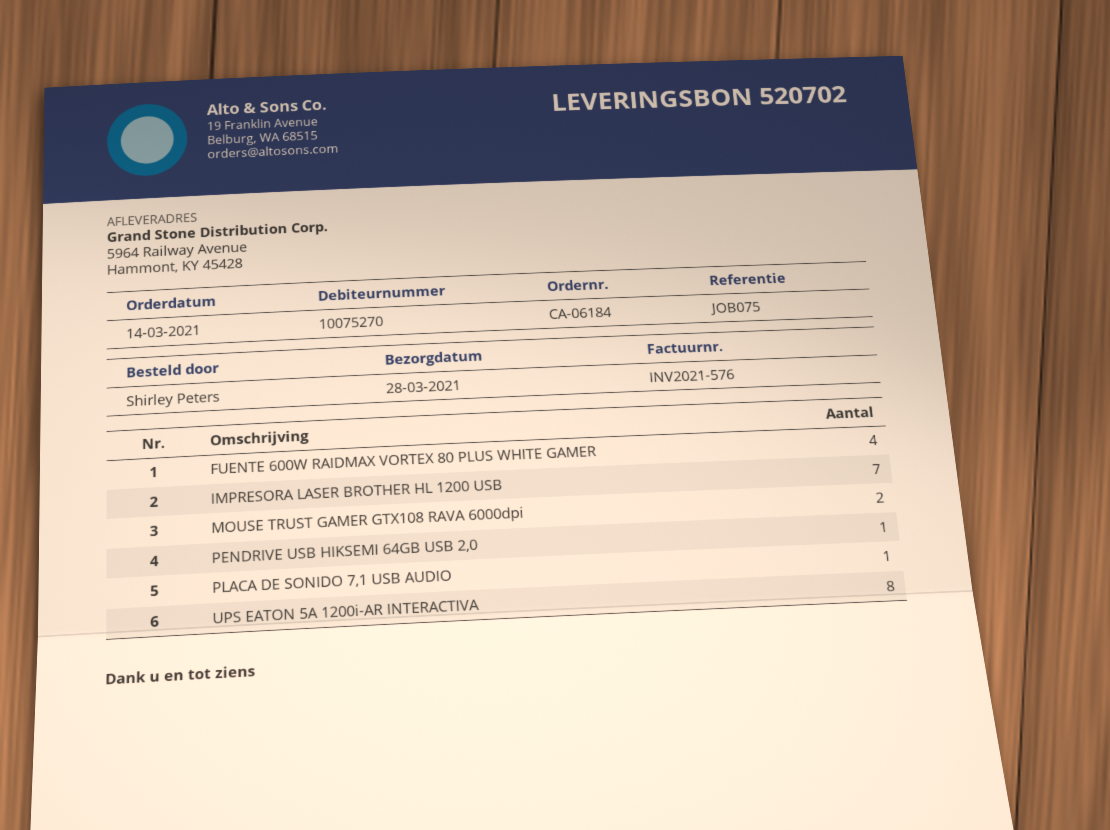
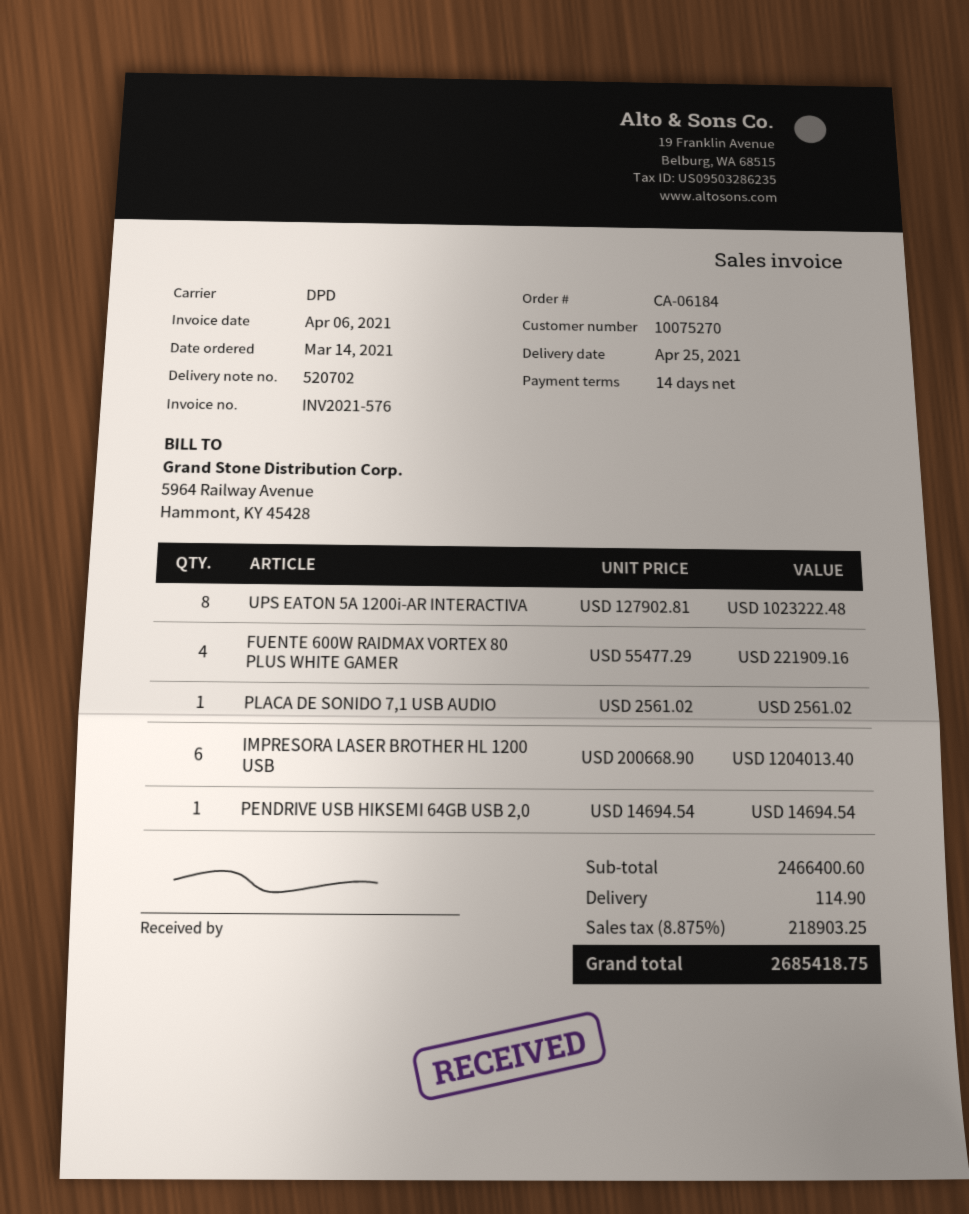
delivery date: 2021-03-28 -> 2021-04-25
IMPRESORA LASER BROTHER HL 1200 USB: 7 -> 6
MOUSE TRUST GAMER GTX108 RAVA 6000dpi: 2 -> none

